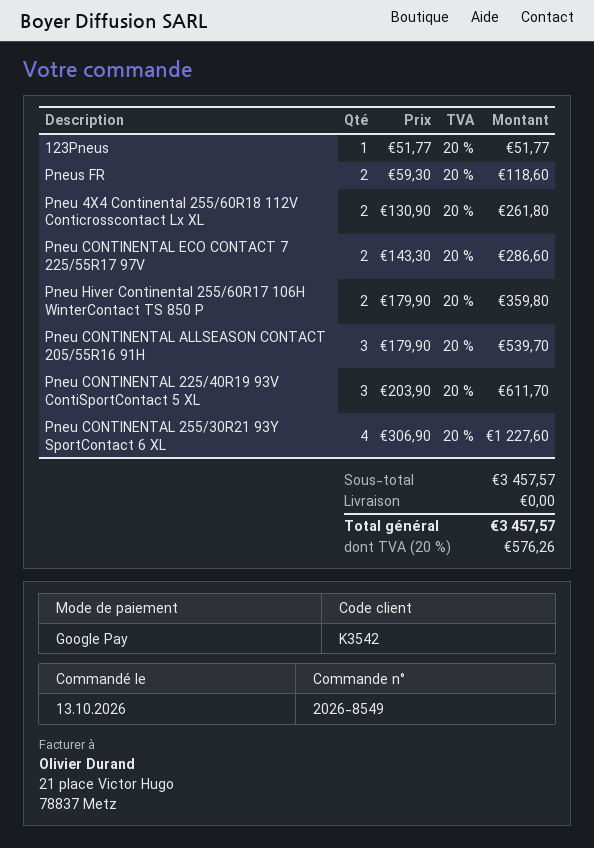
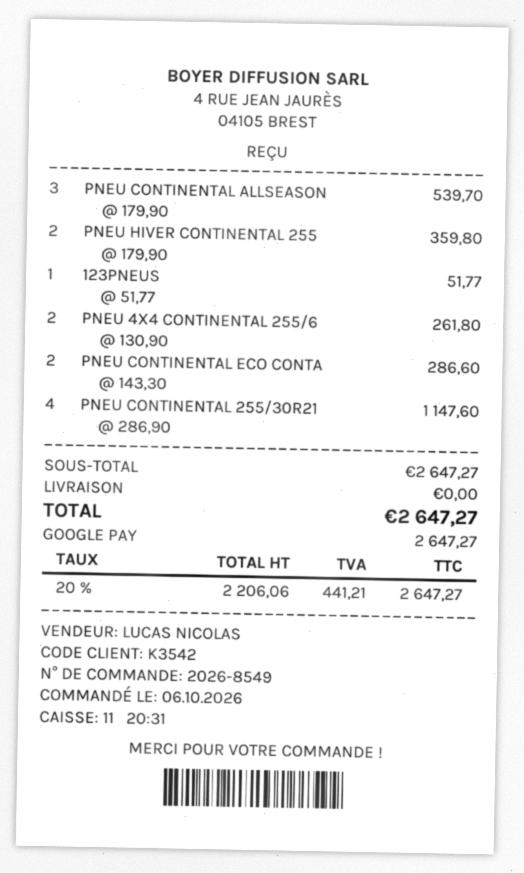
order date: 2026-10-13 -> 2026-10-06
Pneus FR: 2 x 59.30 = 118.60 -> none
Pneu CONTINENTAL 225/40R19 93V ContiSportContact 5 XL: 3 x 203.90 = 611.70 -> none
Pneu CONTINENTAL 255/30R21 93Y SportContact 6 XL: 4 x 306.90 = 1227.60 -> 4 x 286.90 = 1147.60
subtotal: 3457.57 -> 2647.27
tax: 20% = 576.26 -> 20% = 441.21
total: 3457.57 -> 2647.27

